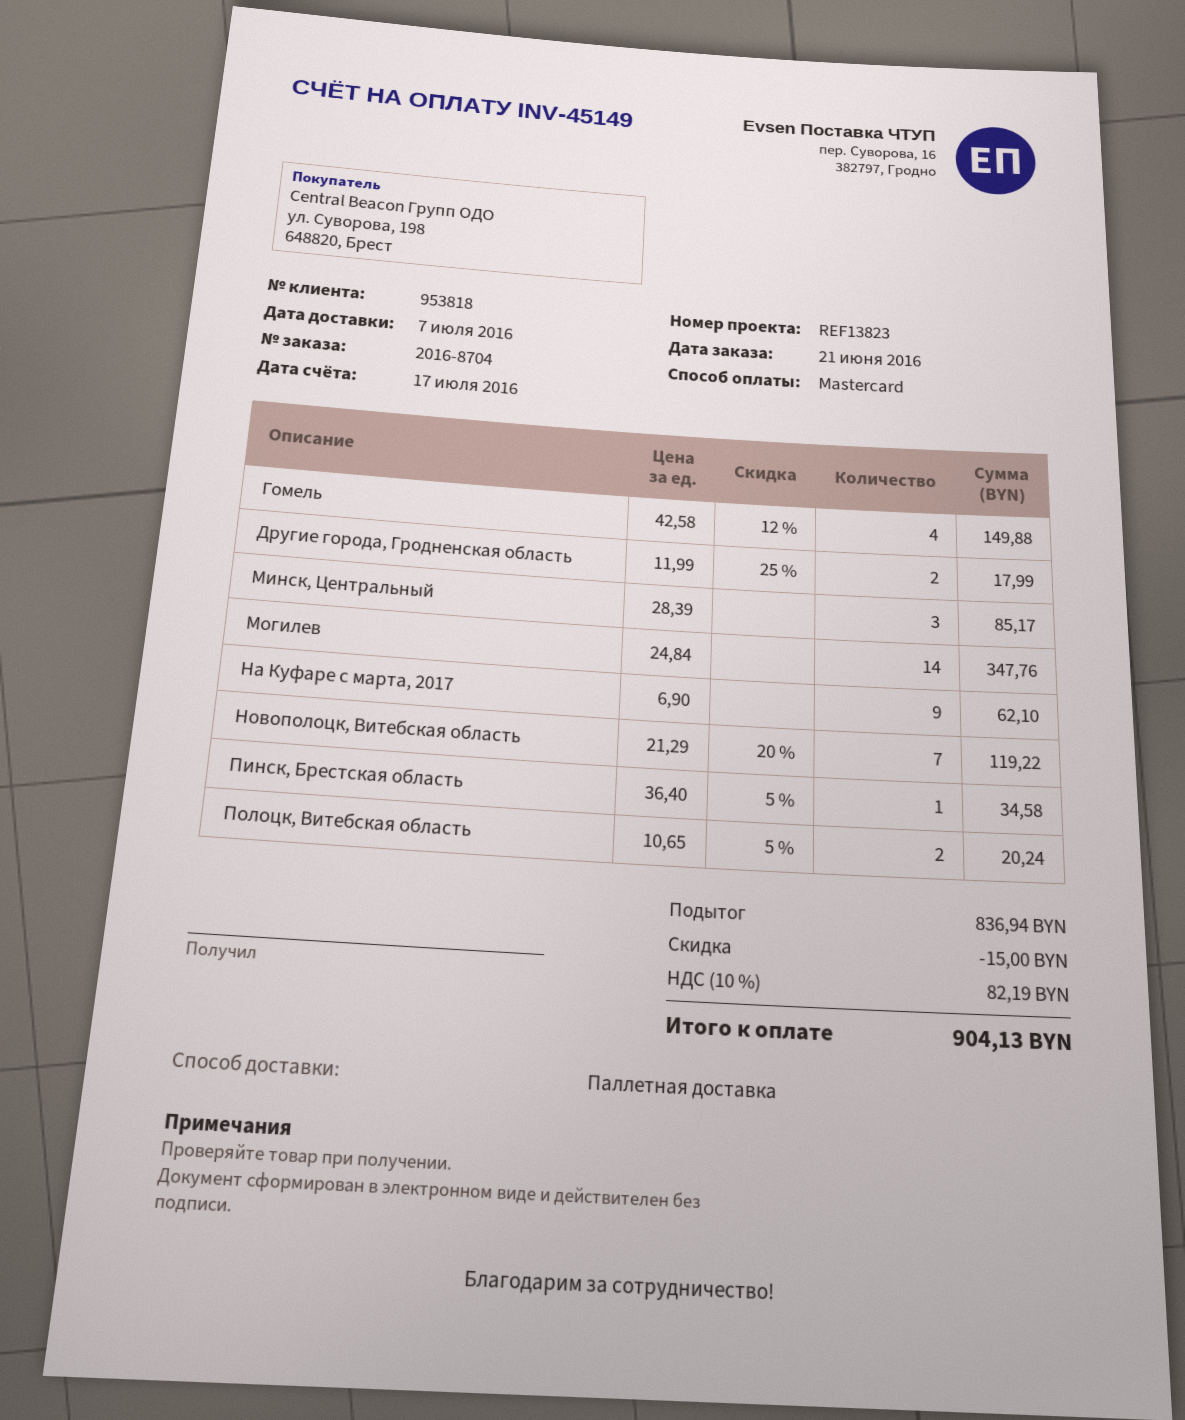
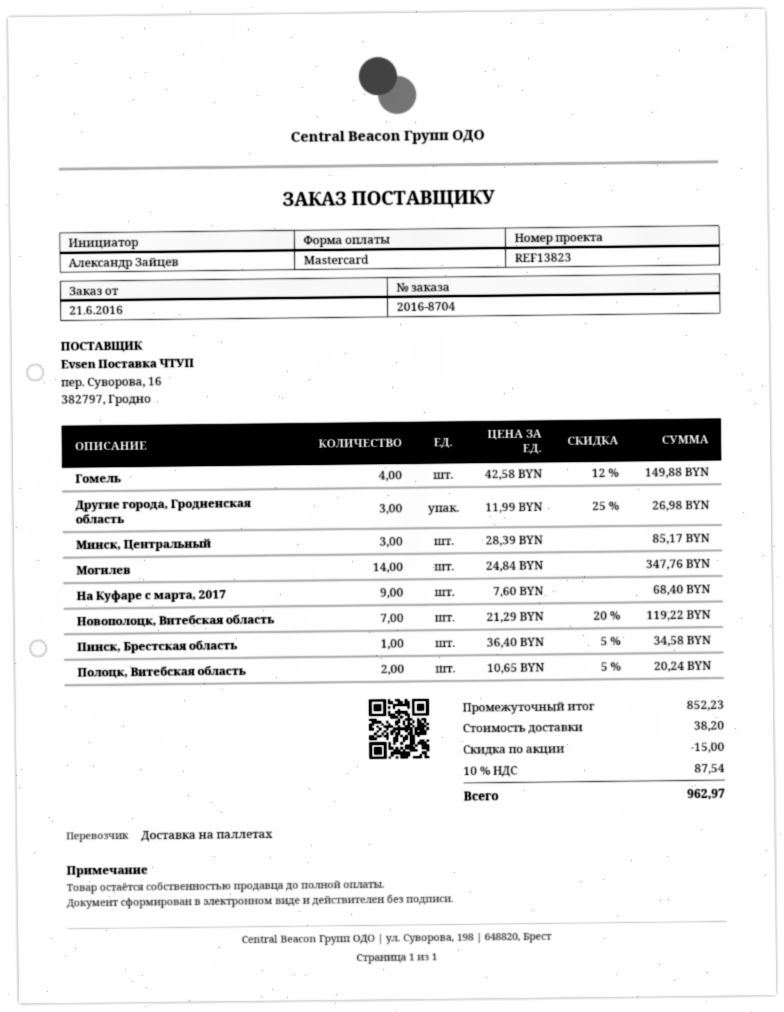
Другие города, Гродненская область: 2 x 11.99 - 25% = 17.99 -> 3 x 11.99 - 25% = 26.98
На Куфаре с марта, 2017: 9 x 6.90 = 62.10 -> 9 x 7.60 = 68.40
subtotal: 836.94 -> 852.23
shipping: none -> 38.20
tax: 10% = 82.19 -> 10% = 87.54
total: 904.13 -> 962.97

